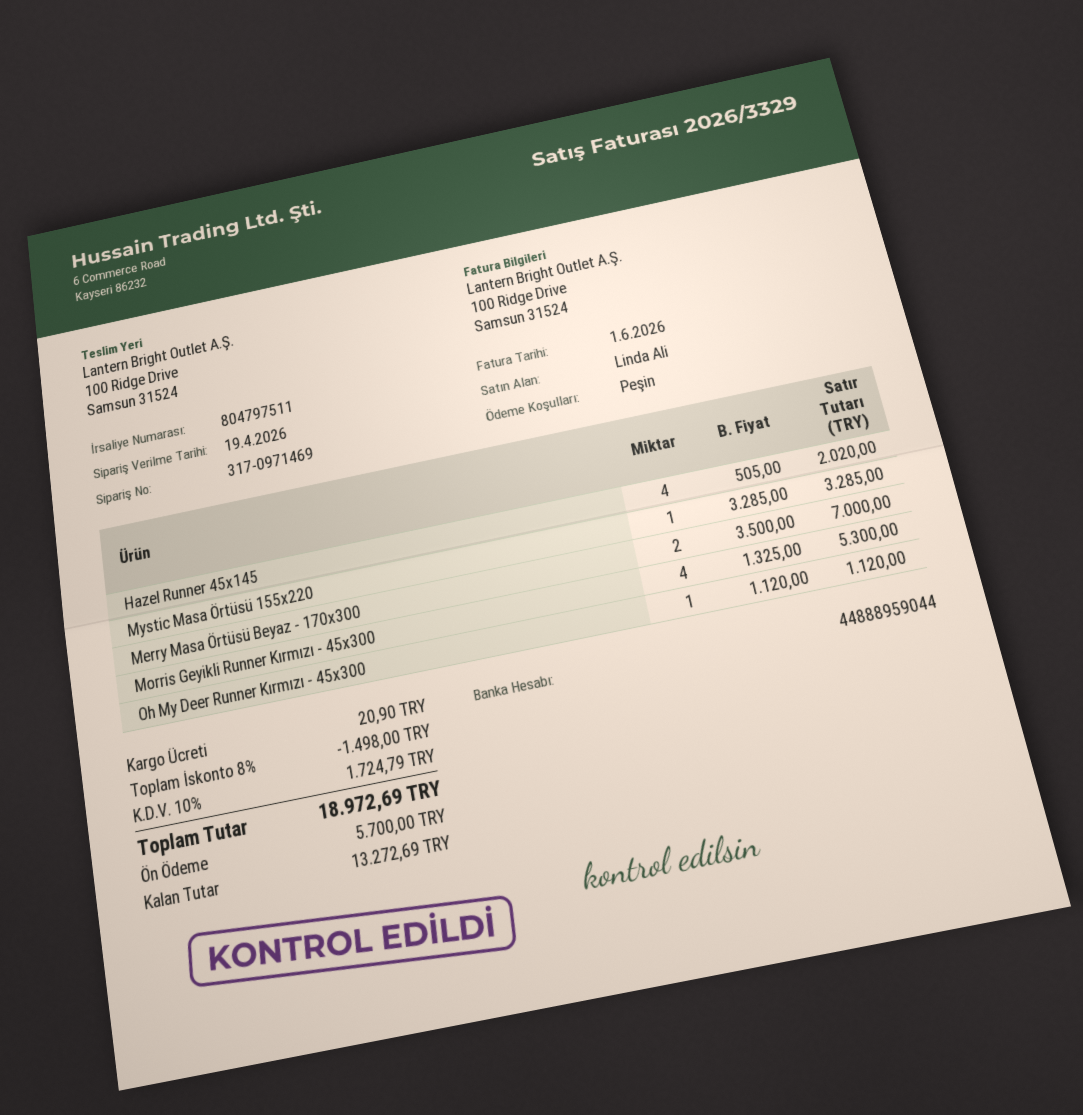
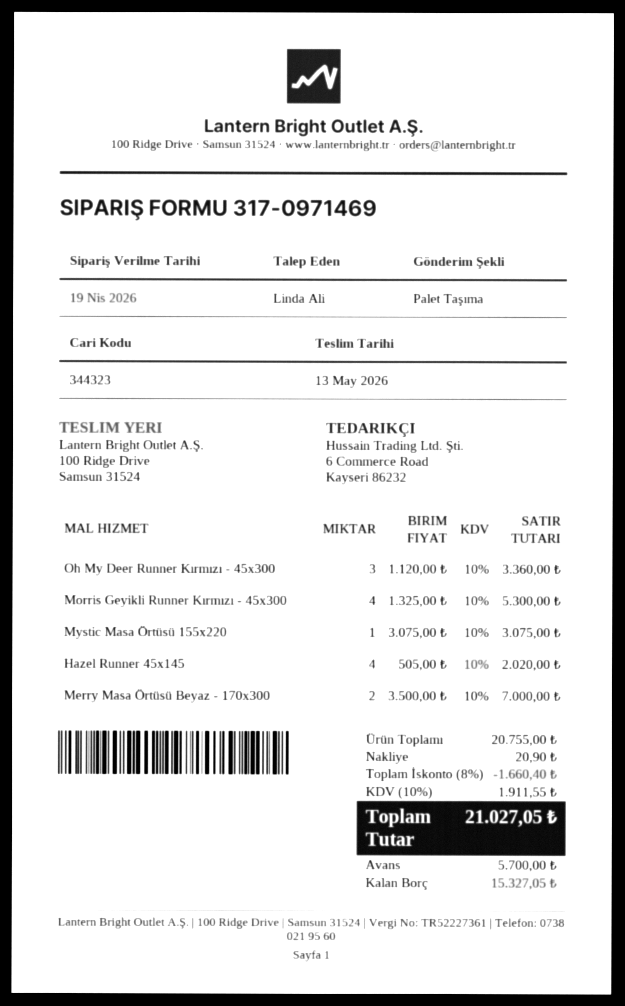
Mystic Masa Örtüsü 155x220: 1 x 3285.00 = 3285.00 -> 1 x 3075.00 = 3075.00
Oh My Deer Runner Kırmızı - 45x300: 1 x 1120.00 = 1120.00 -> 3 x 1120.00 = 3360.00
discount: 8% = 1498.00 -> 8% = 1660.40
tax: 10% = 1724.79 -> 10% = 1911.55
total: 18972.69 -> 21027.05
balance: 13272.69 -> 15327.05

